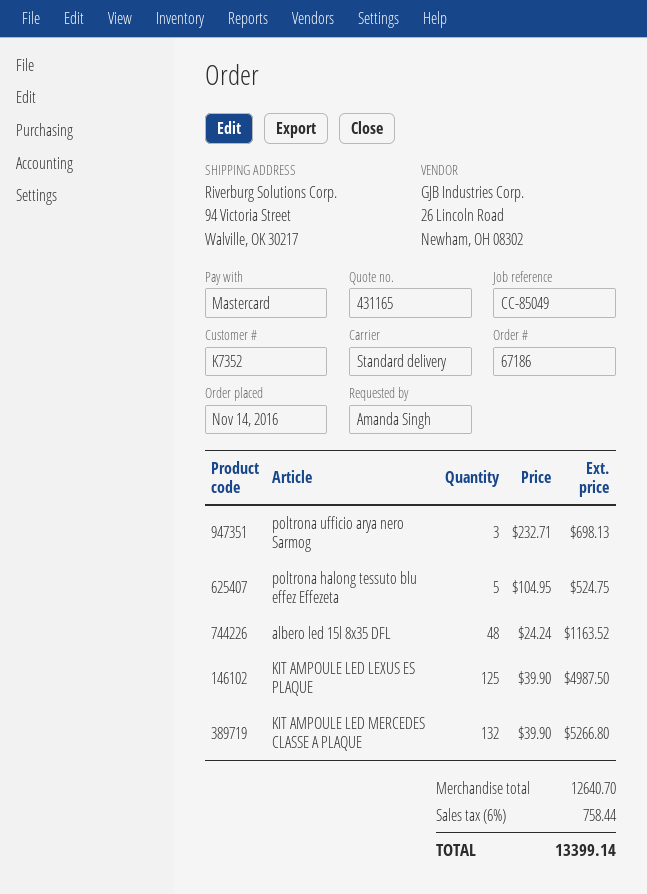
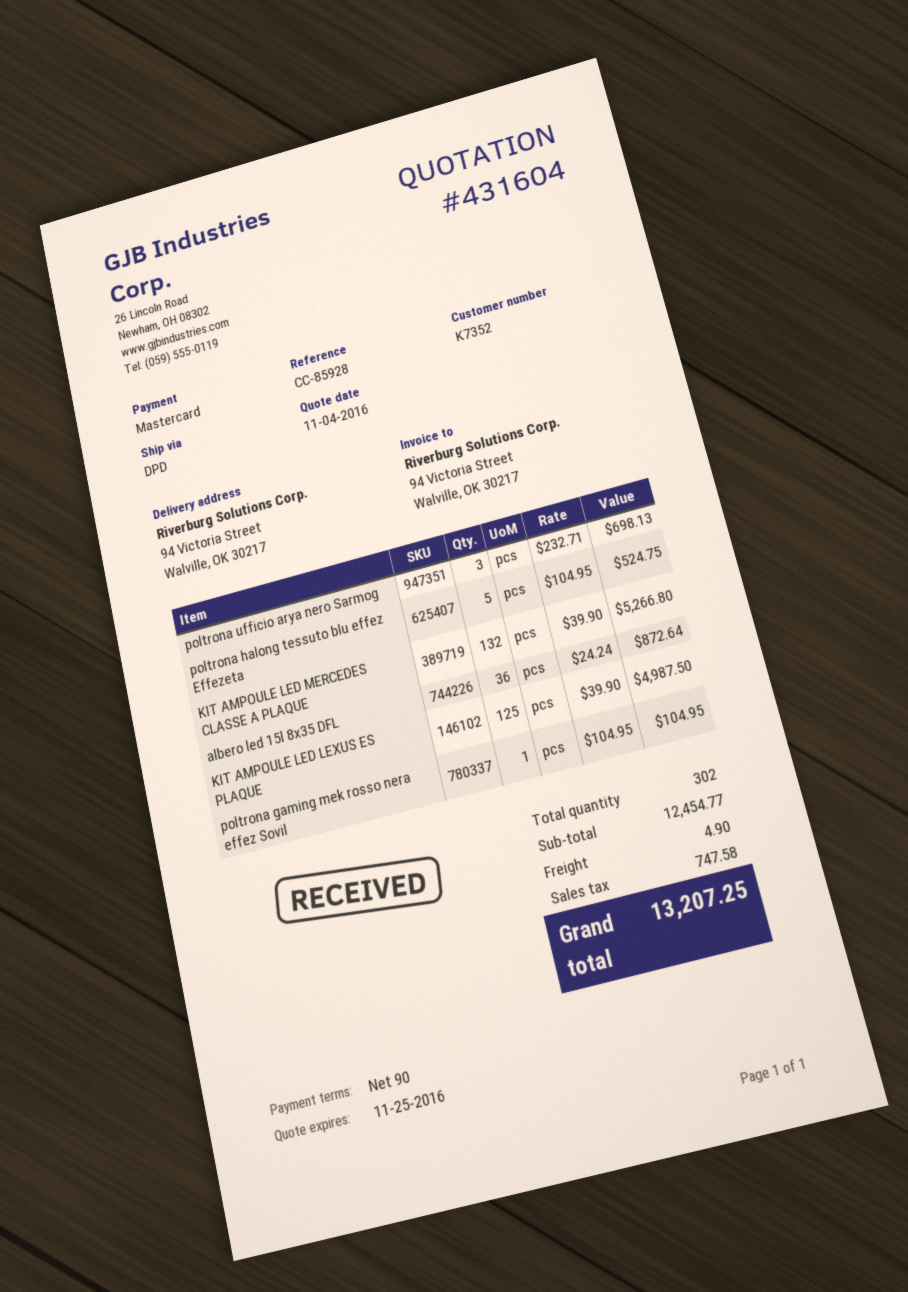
quote number: 431165 -> 431604
reference: CC-85049 -> CC-85928
shipping method: standard -> DPD
albero led 15l 8x35 DFL: 48 x 24.24 = 1163.52 -> 36 x 24.24 = 872.64
poltrona gaming mek rosso nera effez Sovil: none -> 1 x 104.95 = 104.95
subtotal: 12640.70 -> 12454.77
shipping: none -> 4.90
tax: 758.44 -> 747.58
total: 13399.14 -> 13207.25

